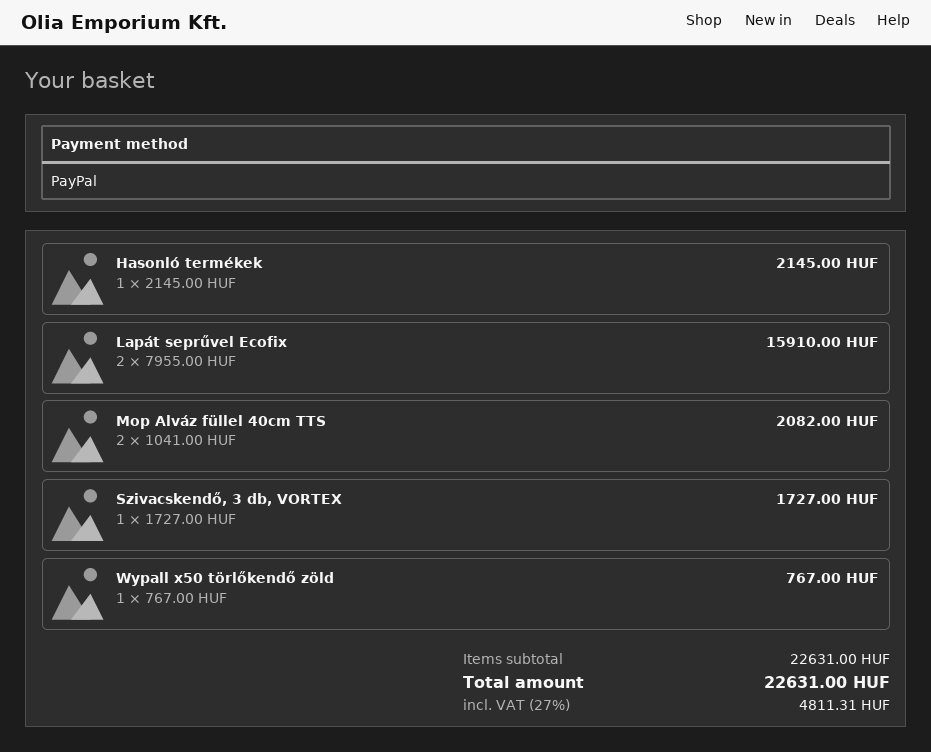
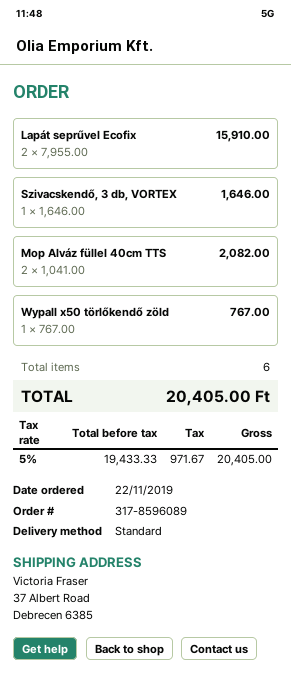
Hasonló termékek: 1 x 2145.00 = 2145.00 -> none
Szivacskendő, 3 db, VORTEX: 1 x 1727.00 = 1727.00 -> 1 x 1646.00 = 1646.00
tax: 27% = 4811.31 -> 5% = 971.67
total: 22631.00 -> 20405.00

